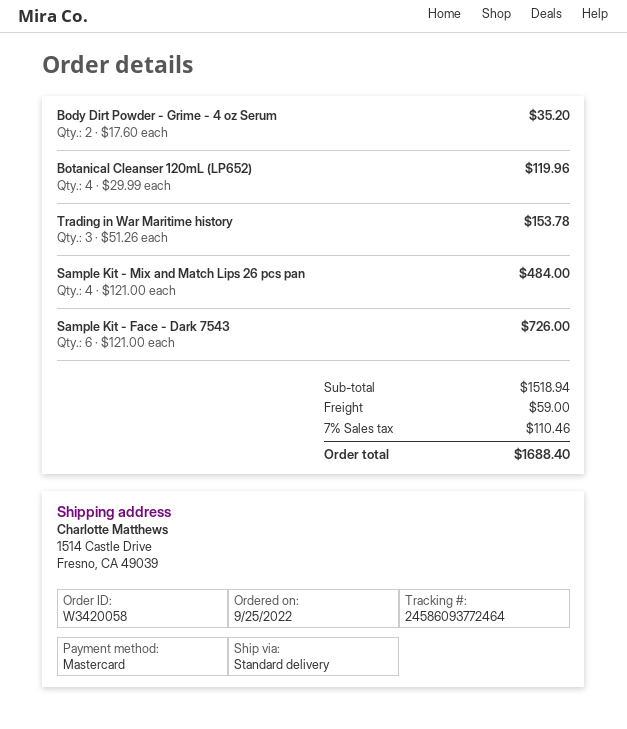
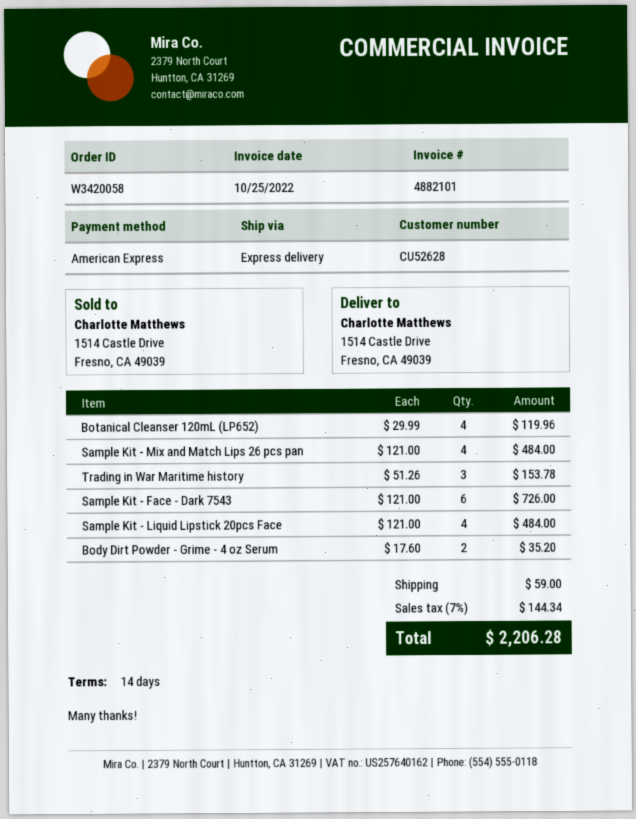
payment method: Mastercard -> American Express
shipping method: standard -> express
Sample Kit - Liquid Lipstick 20pcs Face: none -> 4 x 121.00 = 484.00
tax: 7% = 110.46 -> 7% = 144.34
total: 1688.40 -> 2206.28

